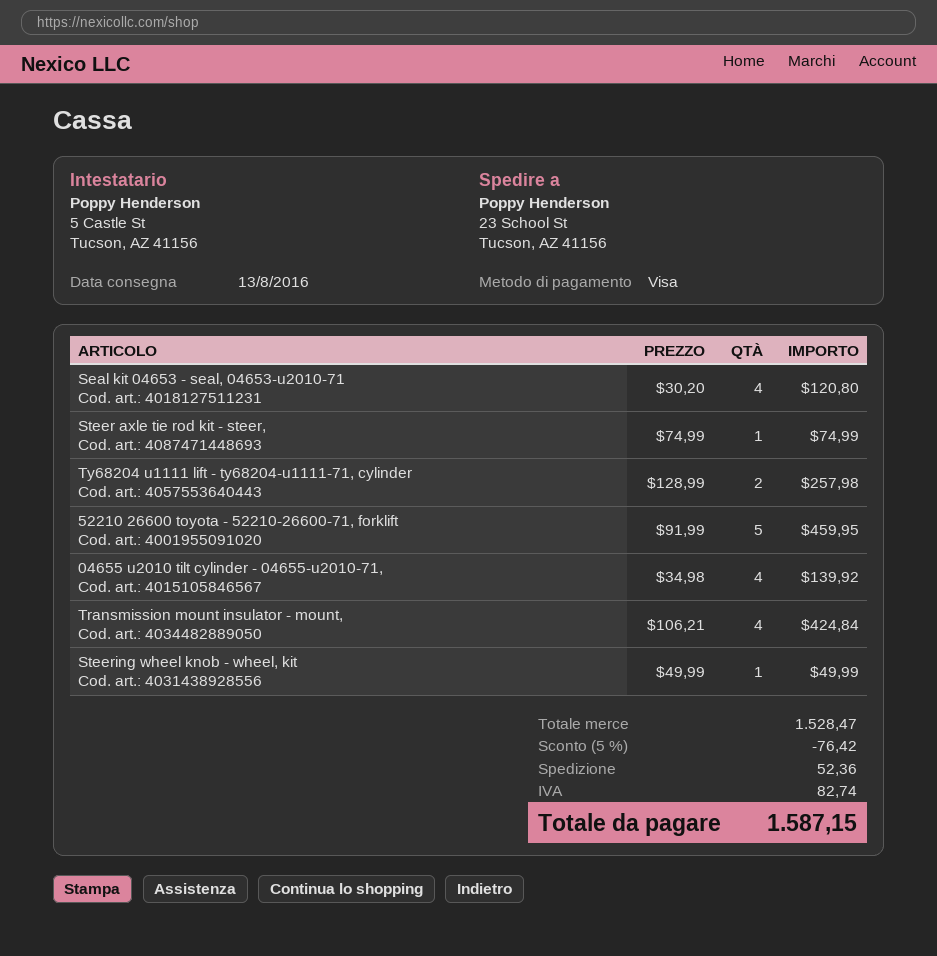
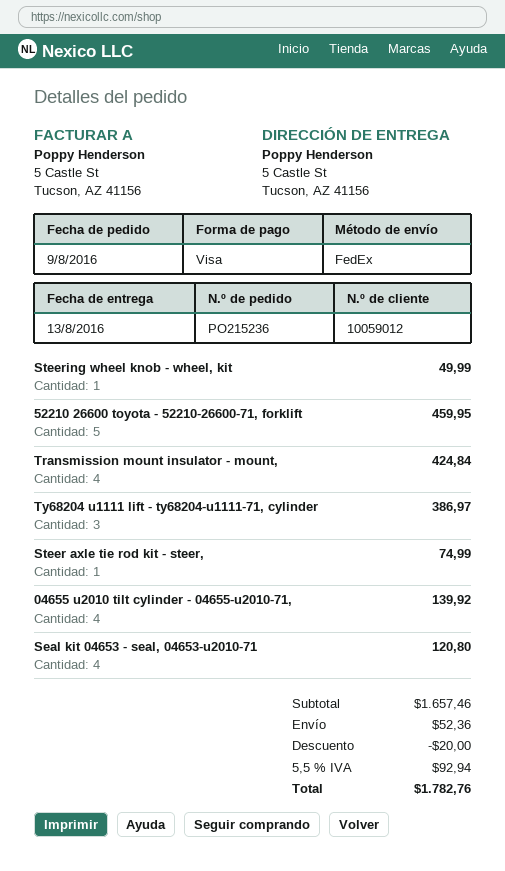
ship to: 23 School St, Tucson, AZ 41156 -> 5 Castle St, Tucson, AZ 41156
Ty68204 u1111 lift - ty68204-u1111-71, cylinder: 2 for 257.98 -> 3 for 386.97
subtotal: 1528.47 -> 1657.46
discount: 76.42 -> 20.00
tax: 82.74 -> 92.94
total: 1587.15 -> 1782.76

